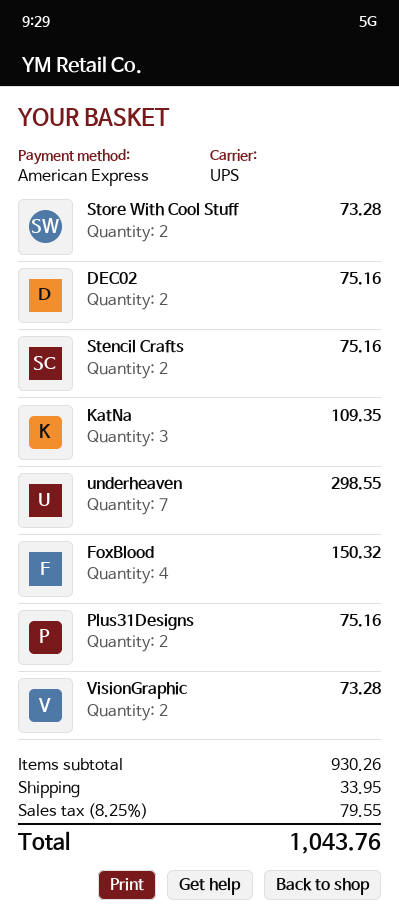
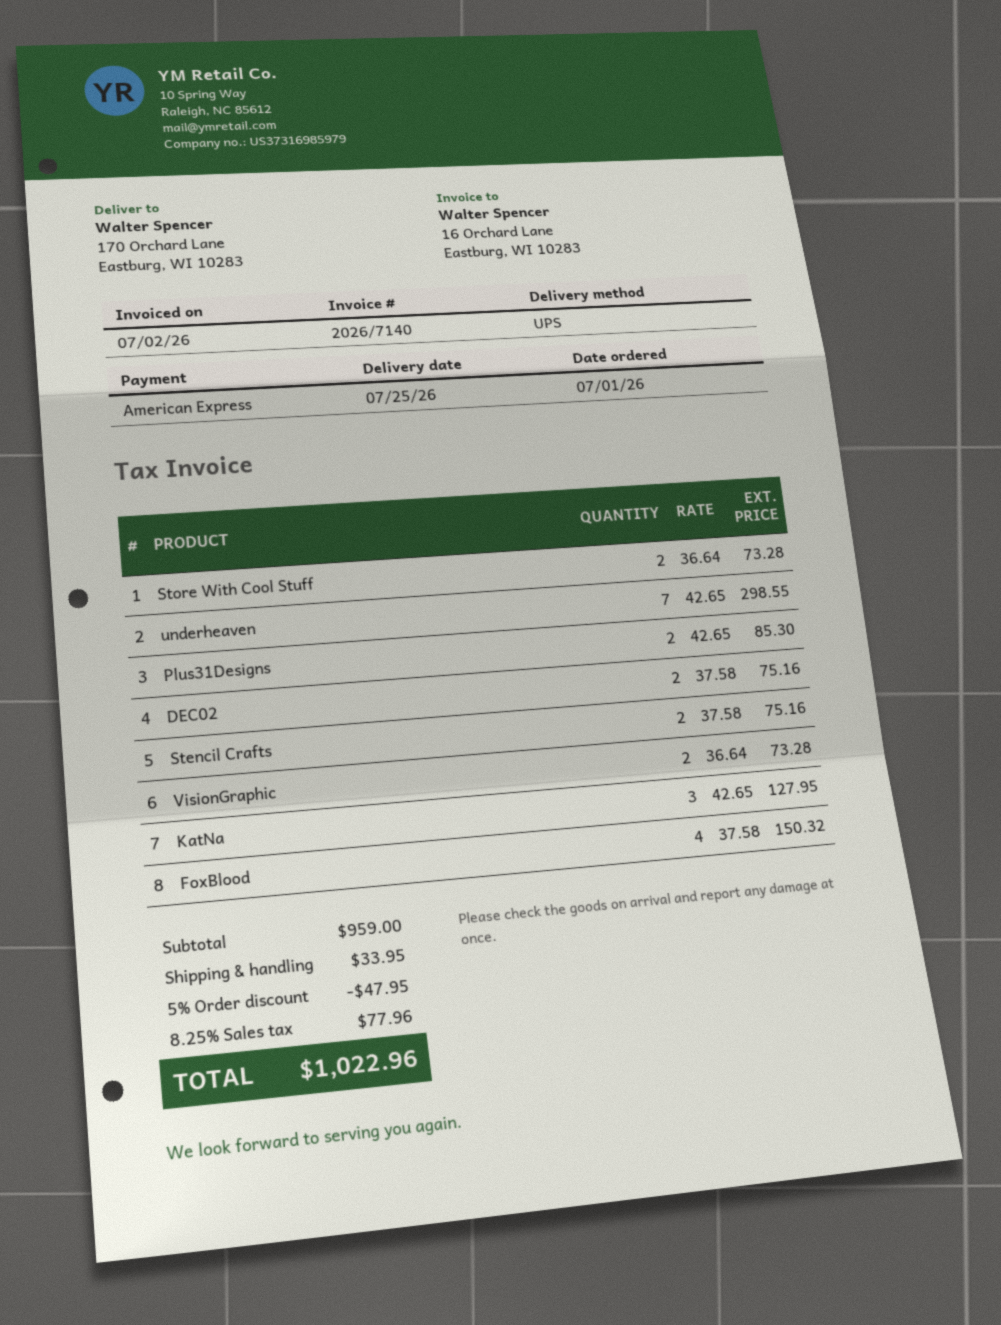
KatNa: 3 for 109.35 -> 3 for 127.95
Plus31Designs: 2 for 75.16 -> 2 for 85.30
subtotal: 930.26 -> 959.00
discount: none -> 5% = 47.95
tax: 8.25% = 79.55 -> 8.25% = 77.96
total: 1043.76 -> 1022.96

